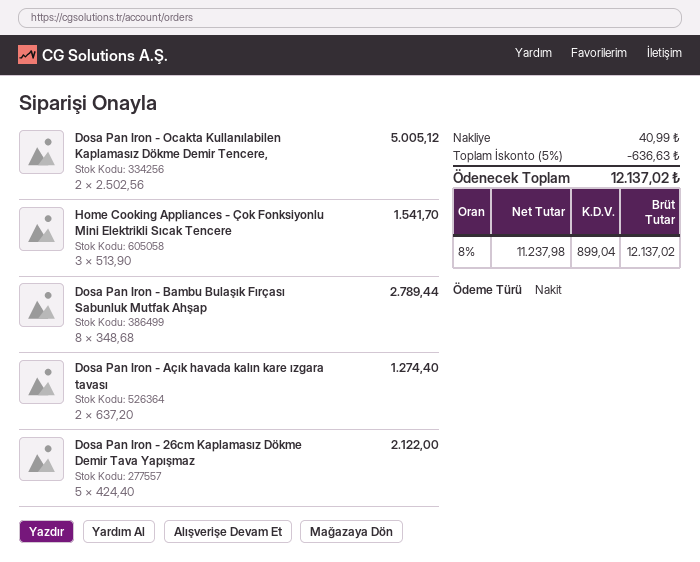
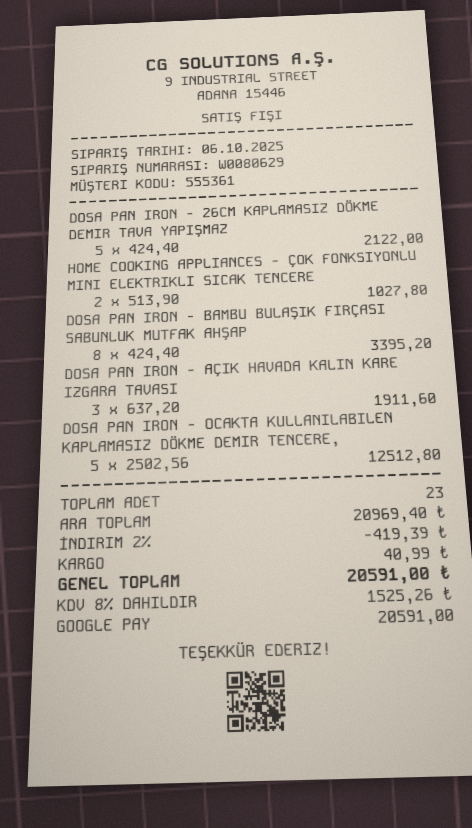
payment method: cash -> Google Pay
Dosa Pan Iron - Ocakta Kullanılabilen Kaplamasız Dökme Demir Tencere,: 2 x 2502.56 = 5005.12 -> 5 x 2502.56 = 12512.80
Home Cooking Appliances - Çok Fonksiyonlu Mini Elektrikli Sıcak Tencere: 3 x 513.90 = 1541.70 -> 2 x 513.90 = 1027.80
Dosa Pan Iron - Bambu Bulaşık Fırçası Sabunluk Mutfak Ahşap: 8 x 348.68 = 2789.44 -> 8 x 424.40 = 3395.20
Dosa Pan Iron - Açık havada kalın kare ızgara tavası: 2 x 637.20 = 1274.40 -> 3 x 637.20 = 1911.60
discount: 5% = 636.63 -> 2% = 419.39
tax: 8% = 899.04 -> 8% = 1525.26
total: 12137.02 -> 20591.00

